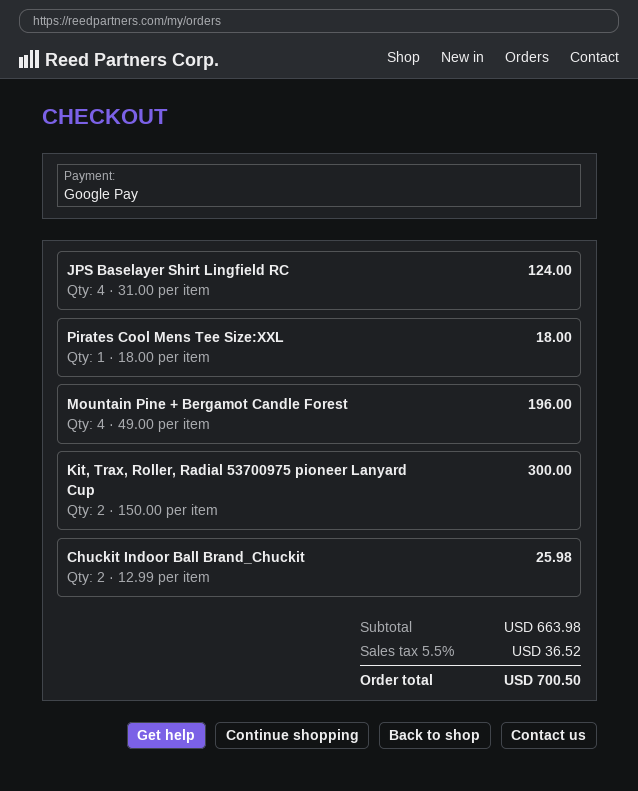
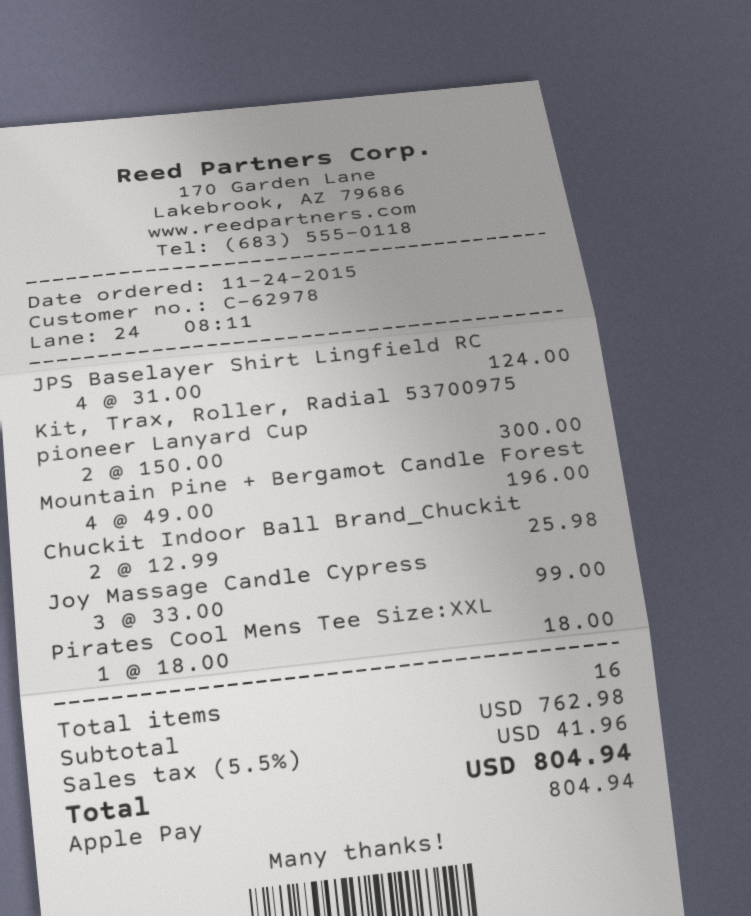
payment method: Google Pay -> Apple Pay
Joy Massage Candle Cypress: none -> 3 x 33.00 = 99.00
subtotal: 663.98 -> 762.98
tax: 5.5% = 36.52 -> 5.5% = 41.96
total: 700.50 -> 804.94

